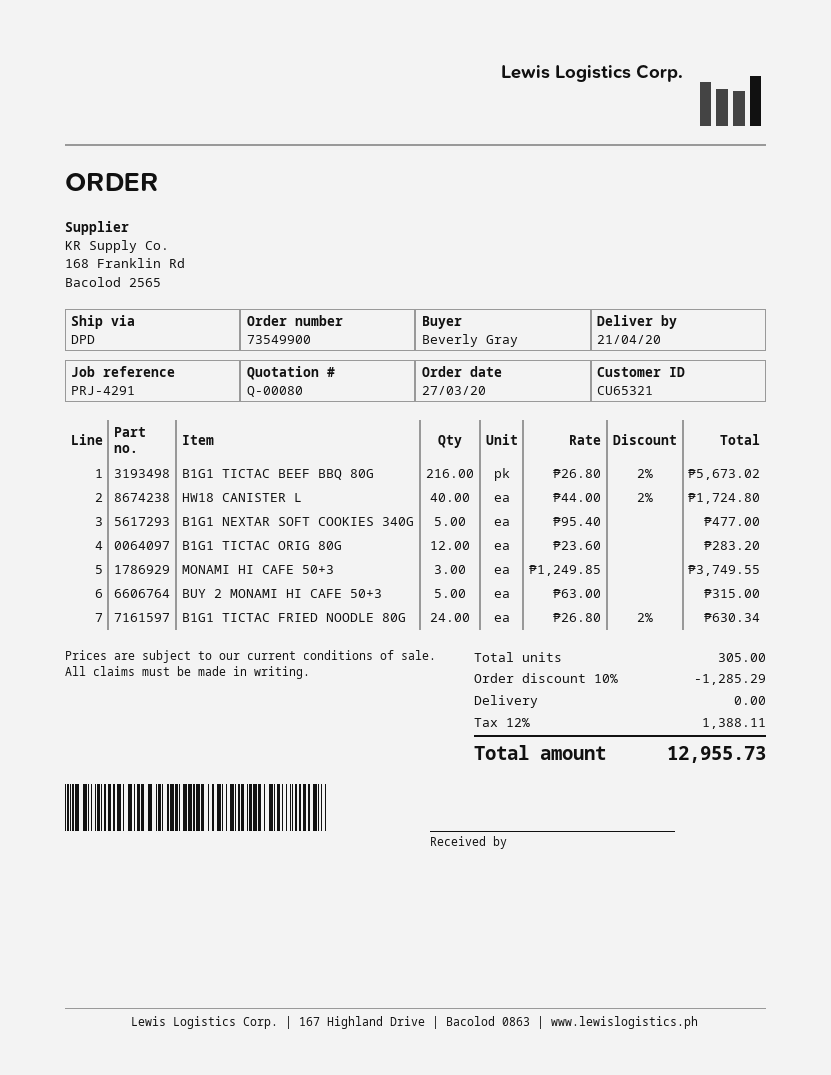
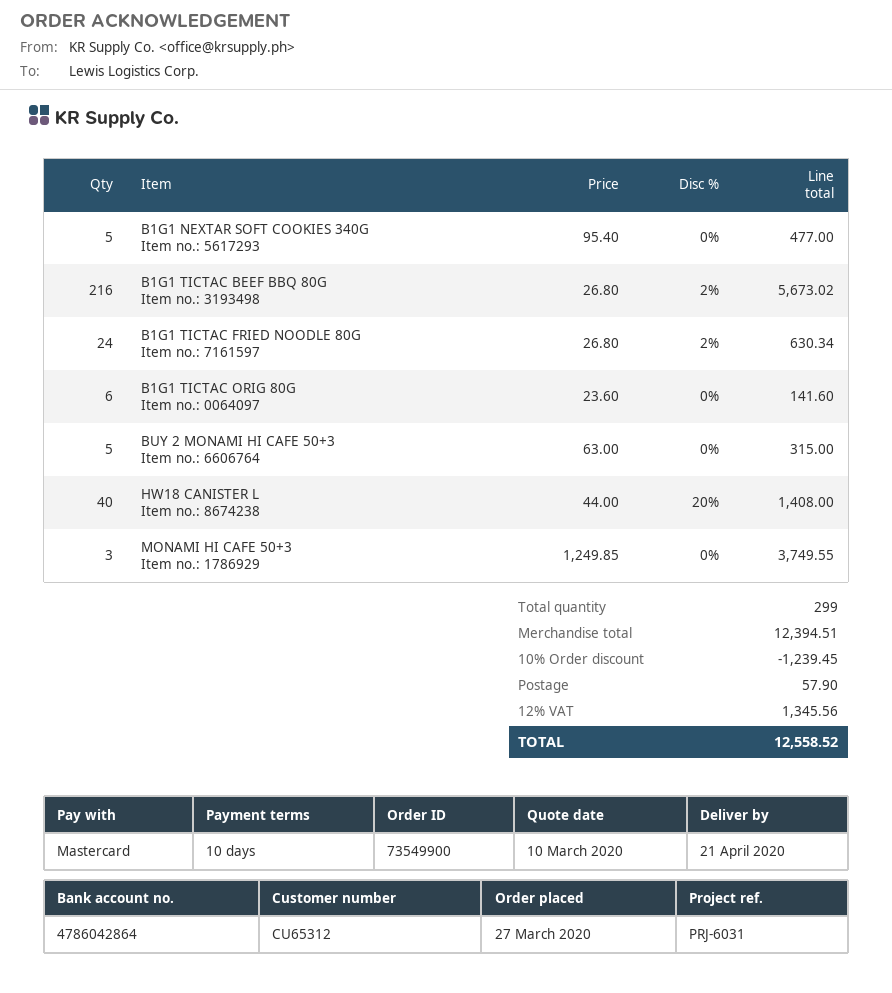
customer number: CU65321 -> CU65312
reference: PRJ-4291 -> PRJ-6031
HW18 CANISTER L: 40 x 44.00 - 2% = 1724.80 -> 40 x 44.00 - 20% = 1408.00
B1G1 TICTAC ORIG 80G: 12 x 23.60 = 283.20 -> 6 x 23.60 = 141.60
total quantity: 305 -> 299
discount: 10% = 1285.29 -> 10% = 1239.45
shipping: 0.00 -> 57.90
tax: 12% = 1388.11 -> 12% = 1345.56
total: 12955.73 -> 12558.52

